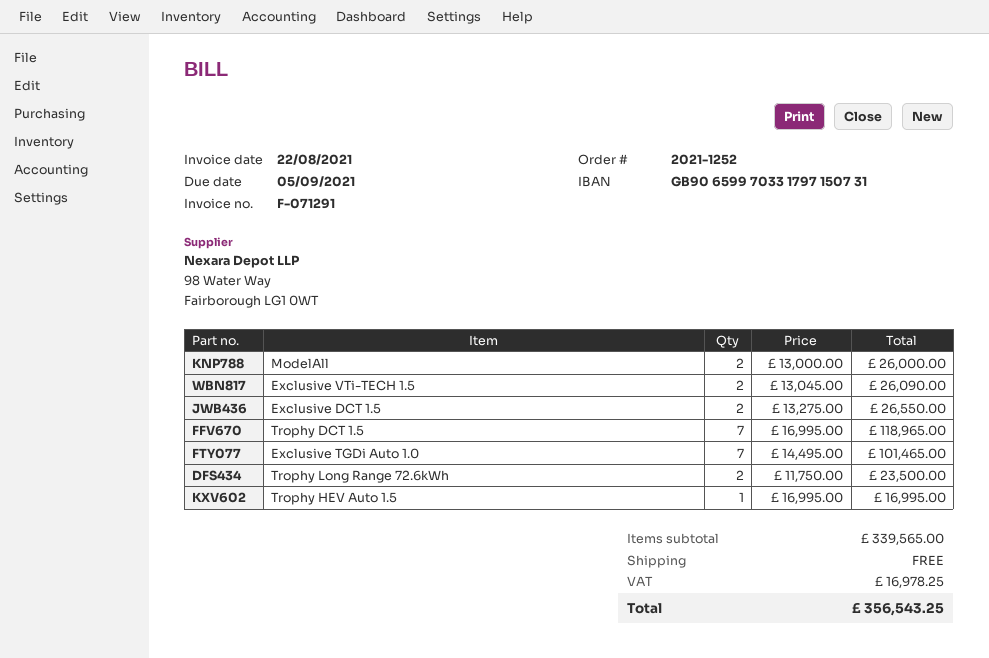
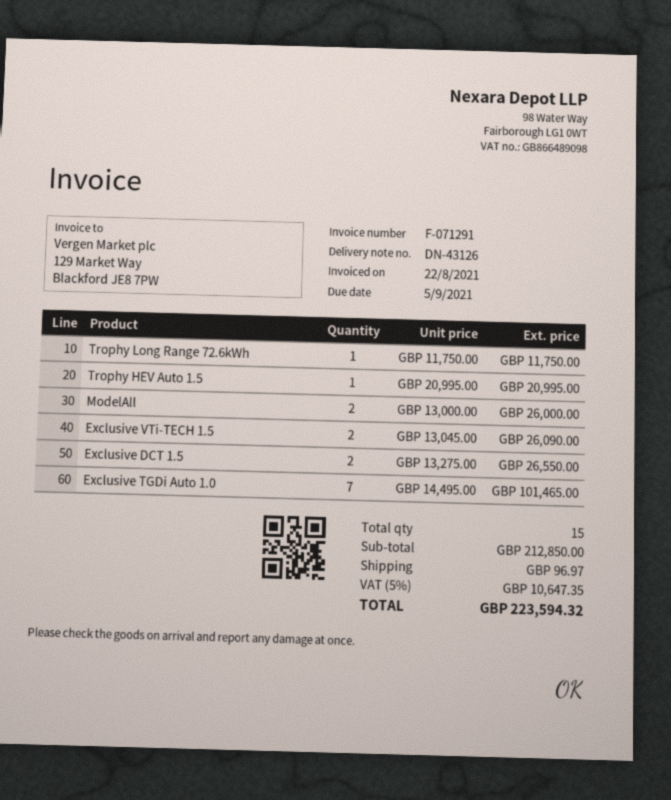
Trophy DCT 1.5: 7 x 16995.00 = 118965.00 -> none
Trophy Long Range 72.6kWh: 2 x 11750.00 = 23500.00 -> 1 x 11750.00 = 11750.00
Trophy HEV Auto 1.5: 1 x 16995.00 = 16995.00 -> 1 x 20995.00 = 20995.00
subtotal: 339565.00 -> 212850.00
shipping: 0.00 -> 96.97
tax: 16978.25 -> 10647.35
total: 356543.25 -> 223594.32

